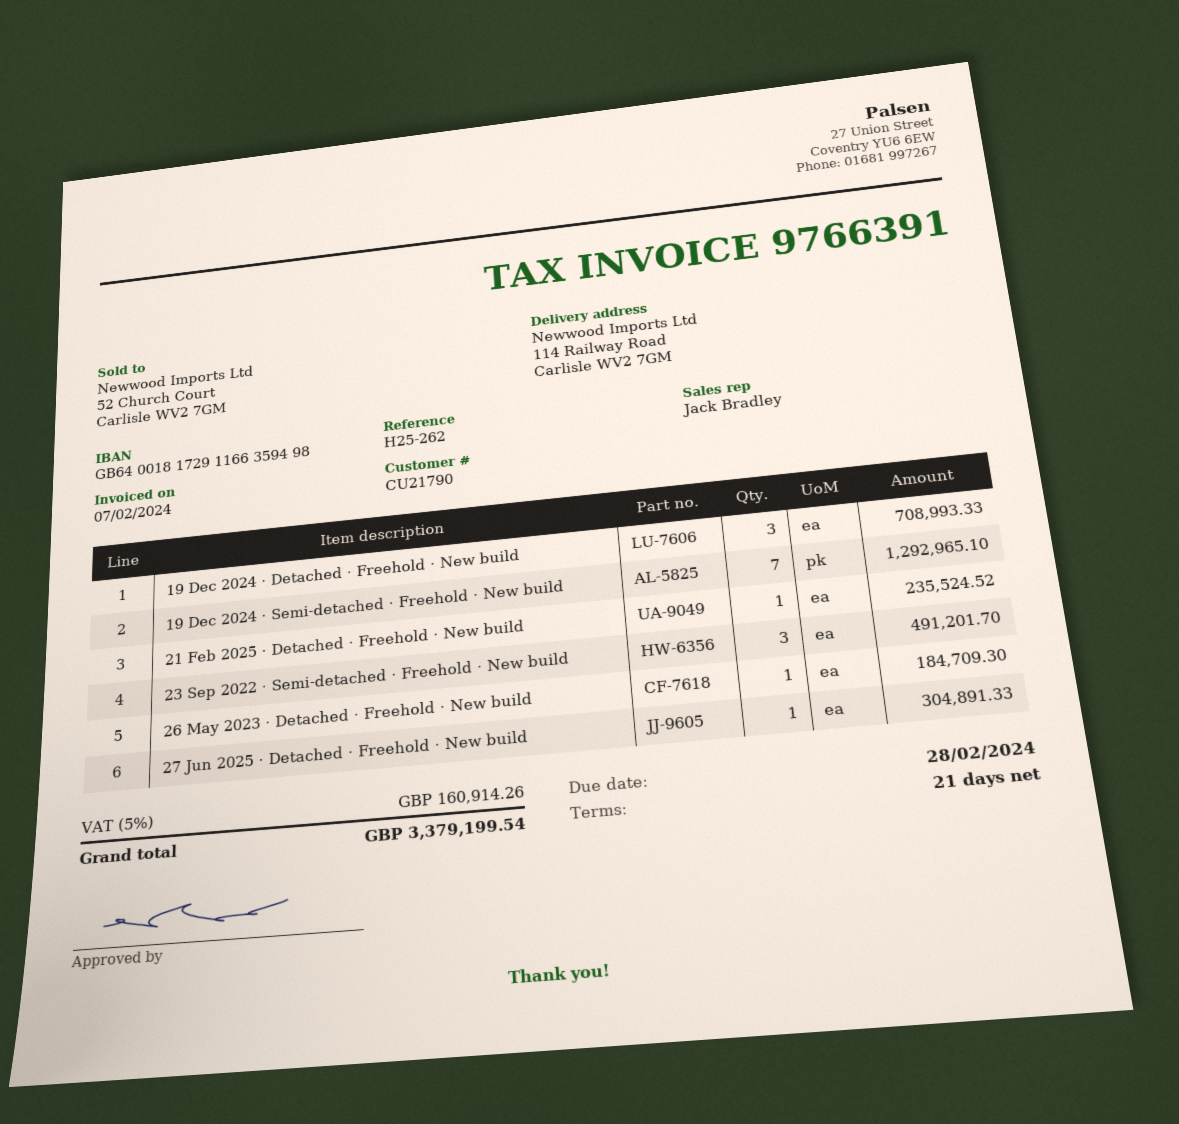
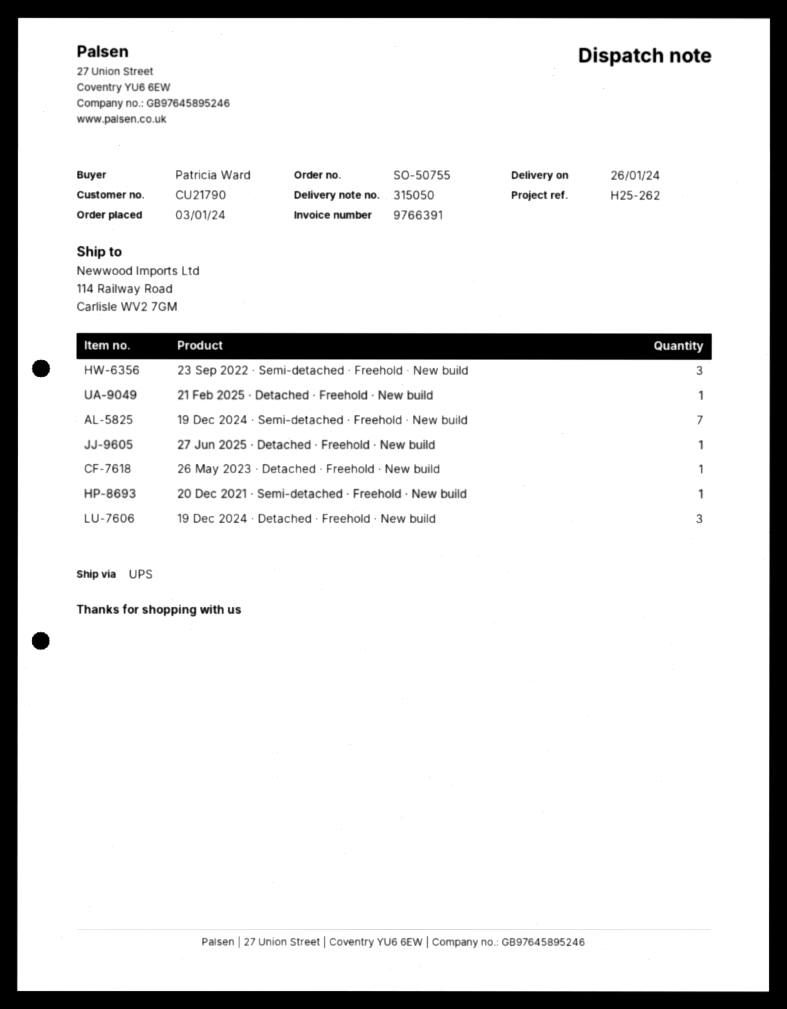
20 Dec 2021 · Semi-detached · Freehold · New build: none -> 1

